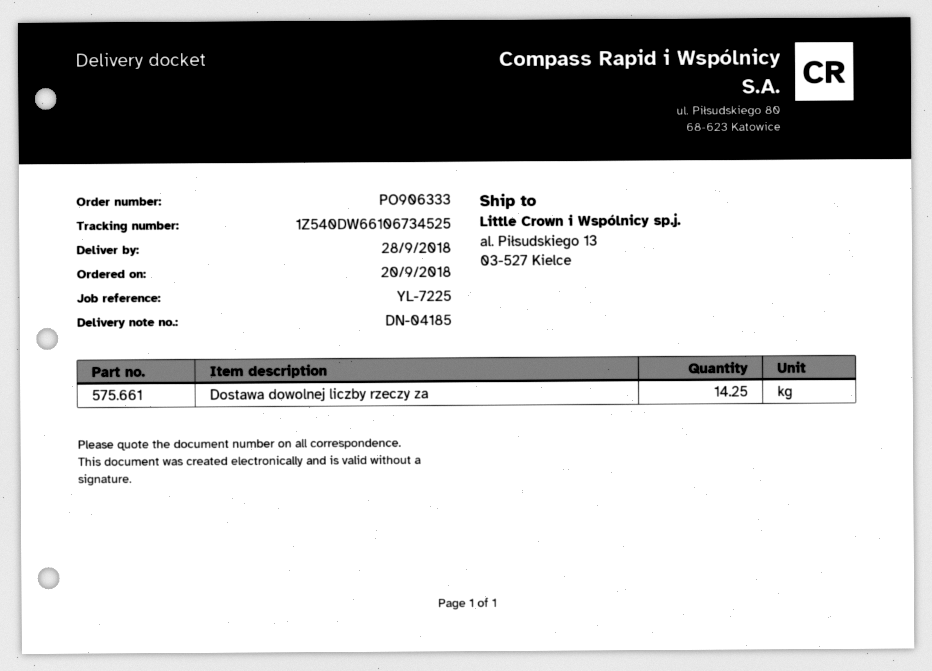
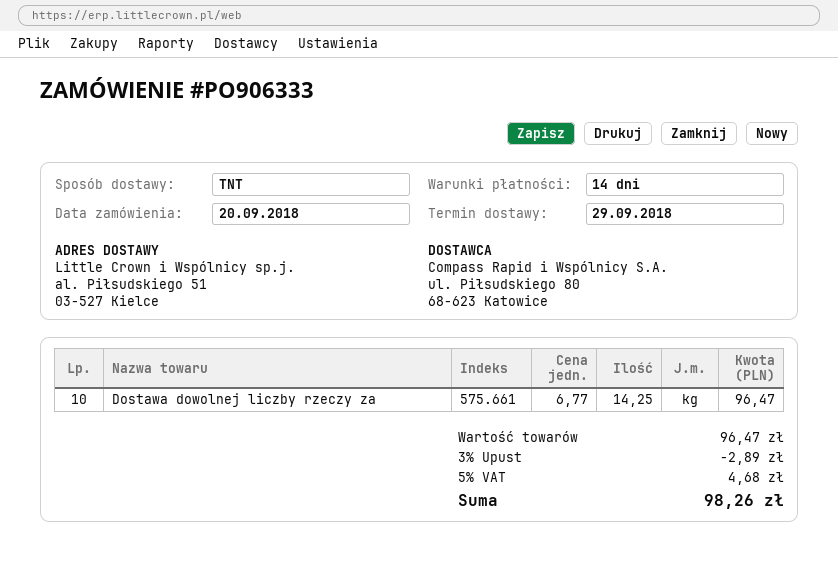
delivery date: 2018-09-28 -> 2018-09-29
ship to: al. Piłsudskiego 13, 03-527 Kielce -> al. Piłsudskiego 51, 03-527 Kielce

